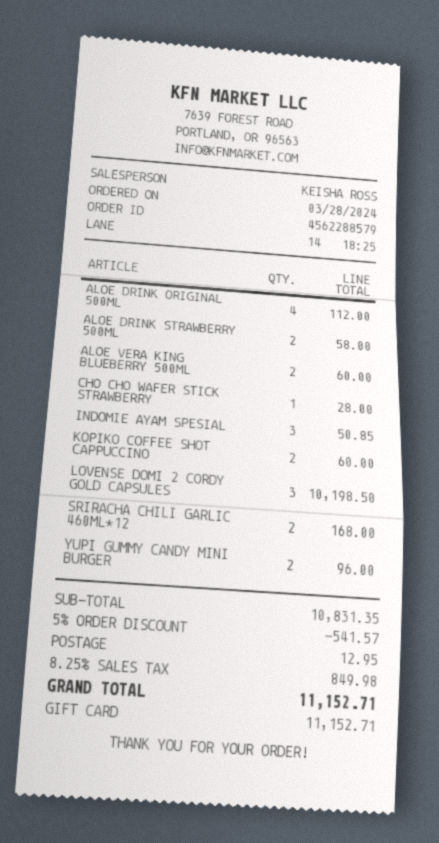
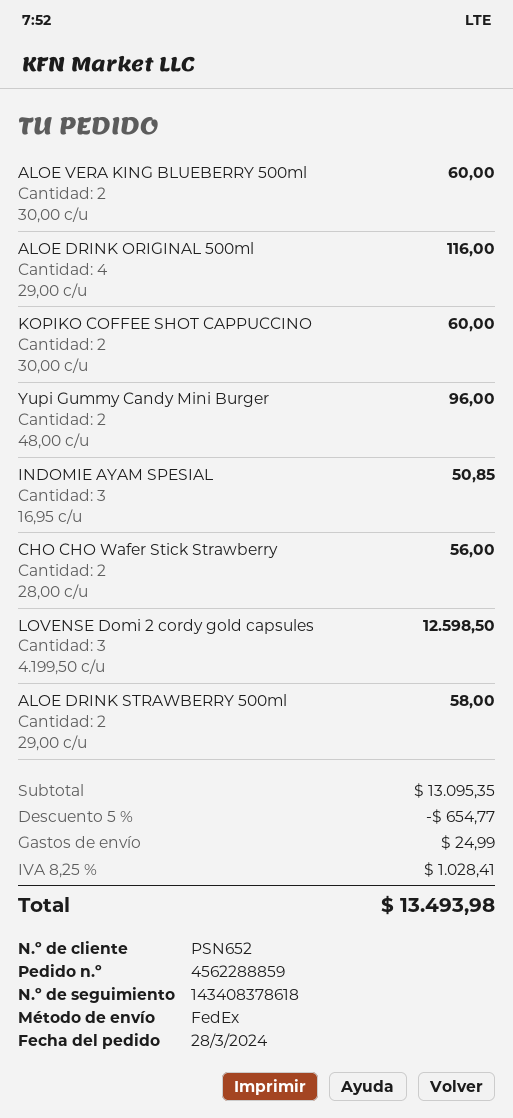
order number: 4562288579 -> 4562288859
ALOE DRINK ORIGINAL 500ML: 4 for 112.00 -> 4 for 116.00
CHO CHO WAFER STICK STRAWBERRY: 1 for 28.00 -> 2 for 56.00
LOVENSE DOMI 2 CORDY GOLD CAPSULES: 3 for 10198.50 -> 3 for 12598.50
SRIRACHA CHILI GARLIC 460ML*12: 2 for 168.00 -> none
subtotal: 10831.35 -> 13095.35
discount: 5% = 541.57 -> 5% = 654.77
shipping: 12.95 -> 24.99
tax: 8.25% = 849.98 -> 8.25% = 1028.41
total: 11152.71 -> 13493.98

